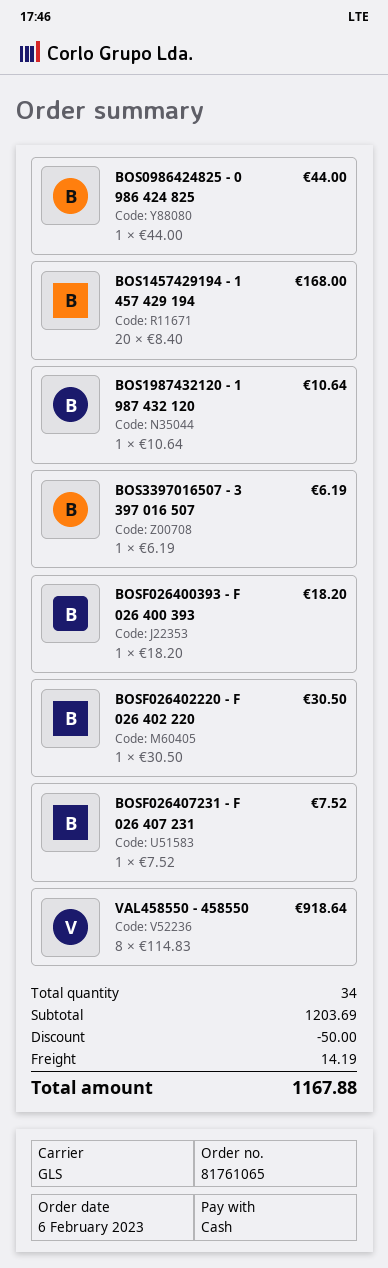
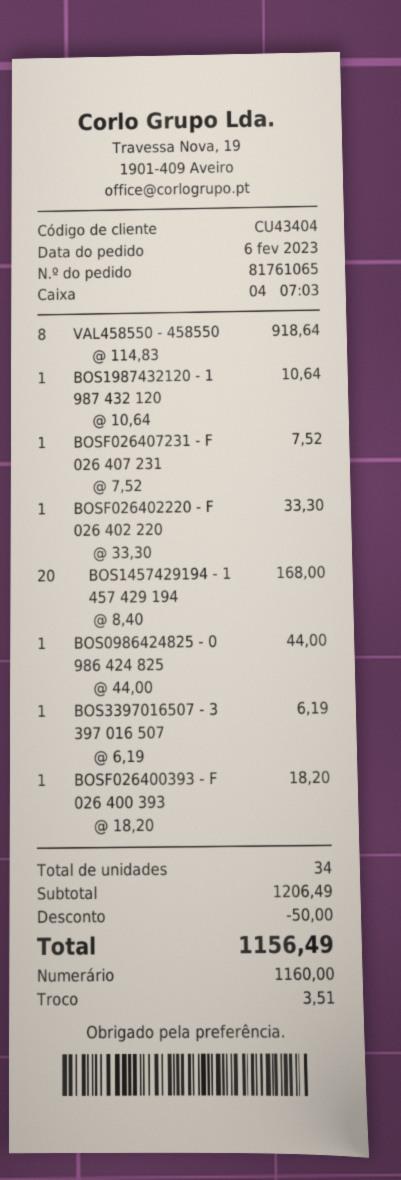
BOSF026402220 - F 026 402 220: 1 x 30.50 = 30.50 -> 1 x 33.30 = 33.30
subtotal: 1203.69 -> 1206.49
shipping: 14.19 -> none
total: 1167.88 -> 1156.49

